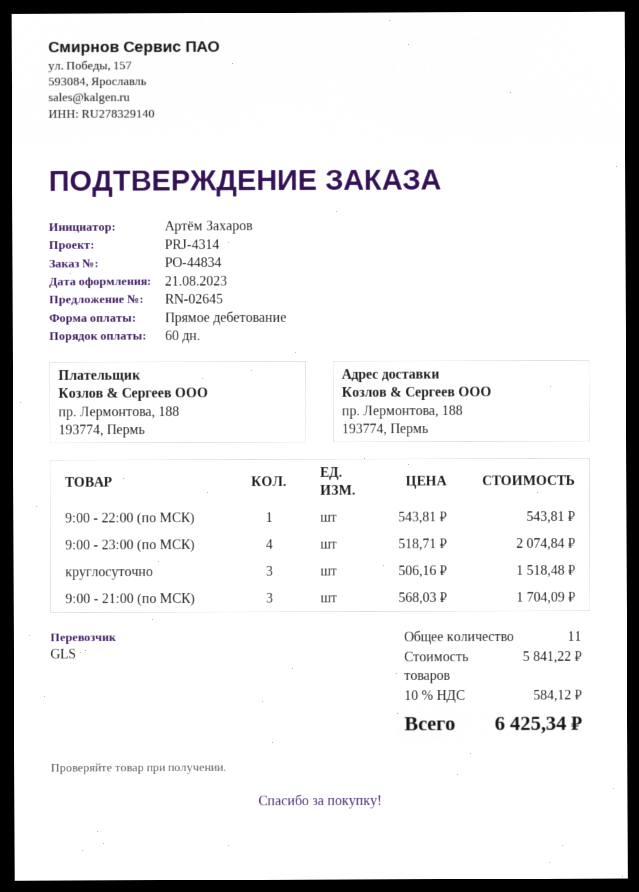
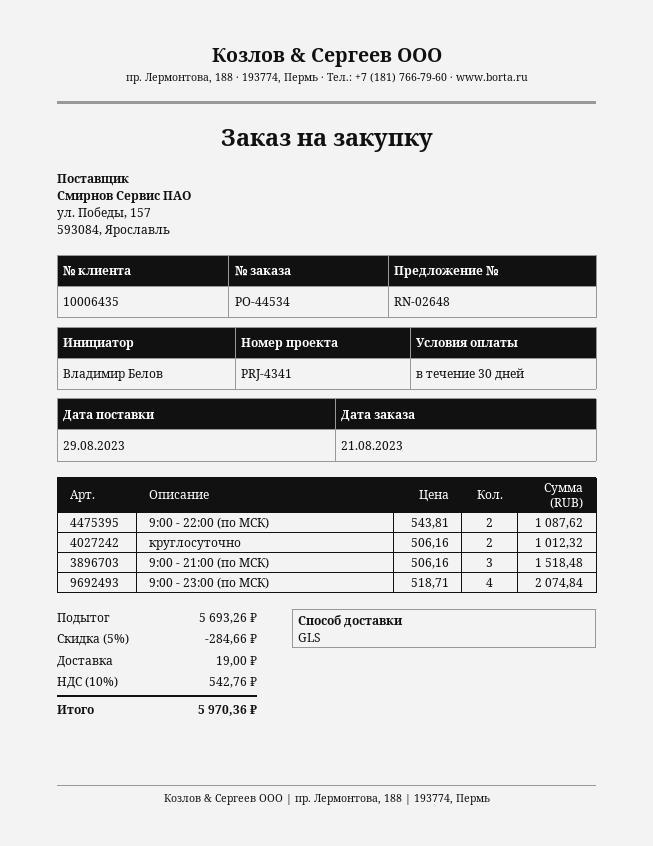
quote number: RN-02645 -> RN-02648
order number: PO-44834 -> PO-44534
payment terms: 60 days -> 30 days
reference: PRJ-4314 -> PRJ-4341
ordered by: Артём Захаров -> Владимир Белов
9:00 - 22:00 (по МСК): 1 x 543.81 = 543.81 -> 2 x 543.81 = 1087.62
круглосуточно: 3 x 506.16 = 1518.48 -> 2 x 506.16 = 1012.32
9:00 - 21:00 (по МСК): 3 x 568.03 = 1704.09 -> 3 x 506.16 = 1518.48
subtotal: 5841.22 -> 5693.26
discount: none -> 5% = 284.66
shipping: none -> 19.00
tax: 10% = 584.12 -> 10% = 542.76
total: 6425.34 -> 5970.36

